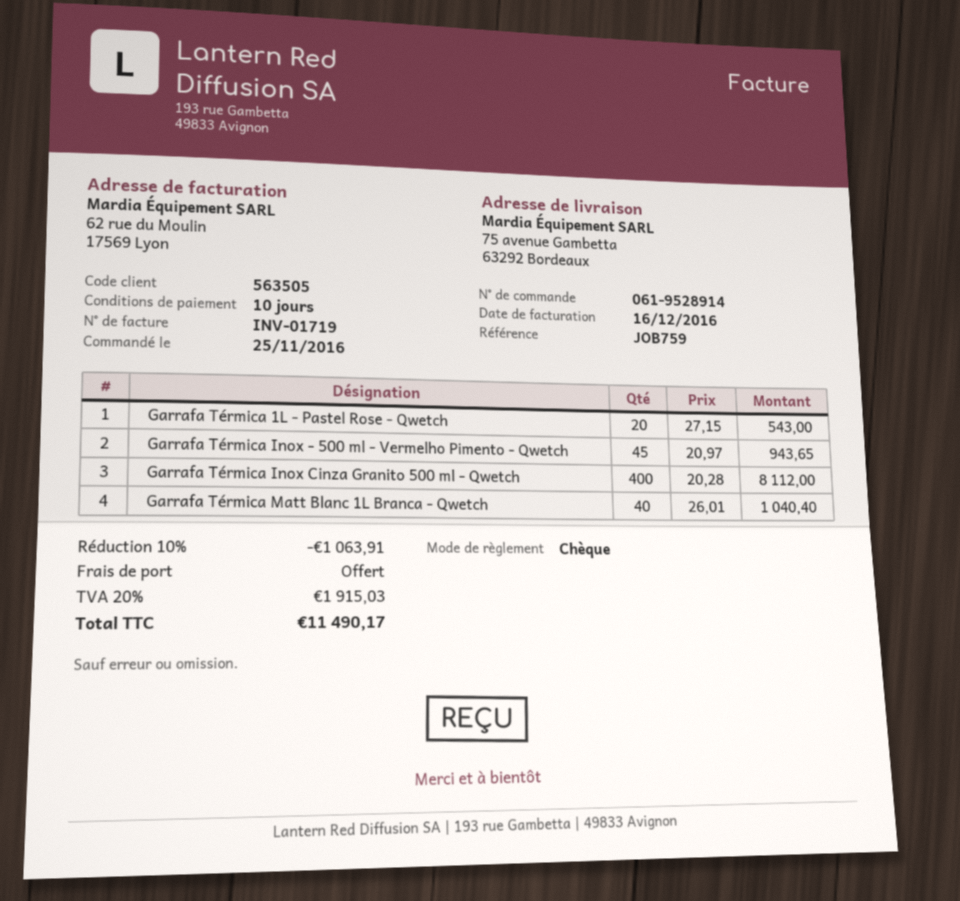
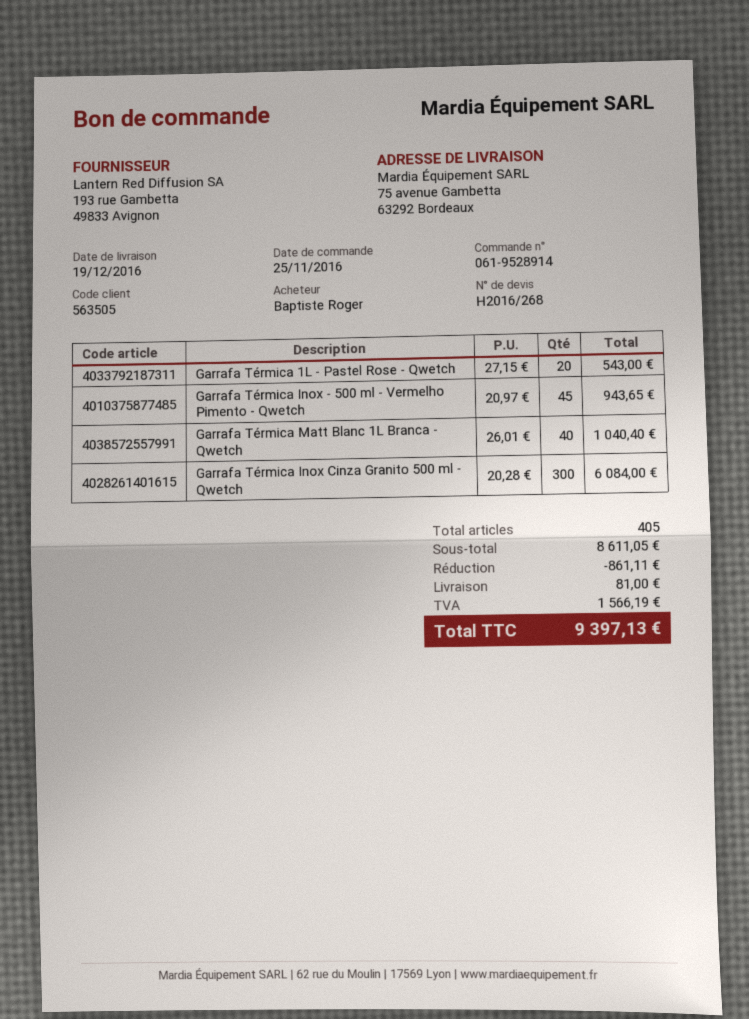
Garrafa Térmica Inox Cinza Granito 500 ml - Qwetch: 400 x 20.28 = 8112.00 -> 300 x 20.28 = 6084.00
discount: 1063.91 -> 861.11
shipping: 0.00 -> 81.00
tax: 1915.03 -> 1566.19
total: 11490.17 -> 9397.13

